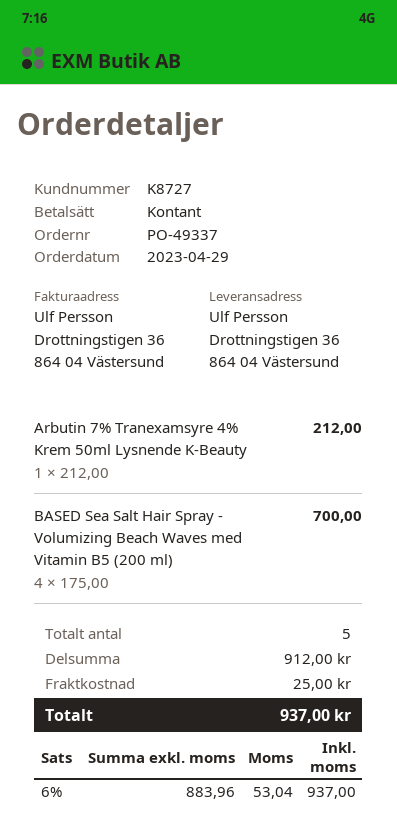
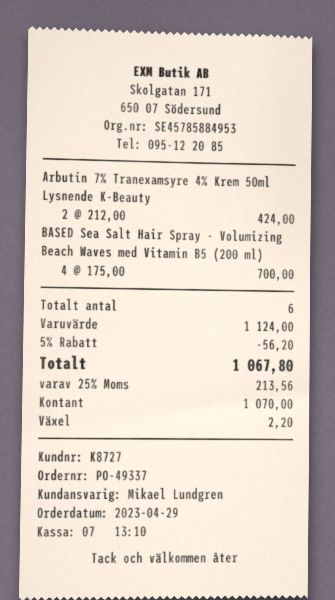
Arbutin 7% Tranexamsyre 4% Krem 50ml Lysnende K-Beauty: 1 x 212.00 = 212.00 -> 2 x 212.00 = 424.00
total quantity: 5 -> 6
subtotal: 912.00 -> 1124.00
discount: none -> 5% = 56.20
shipping: 25.00 -> none
tax: 6% = 53.04 -> 25% = 213.56
total: 937.00 -> 1067.80

